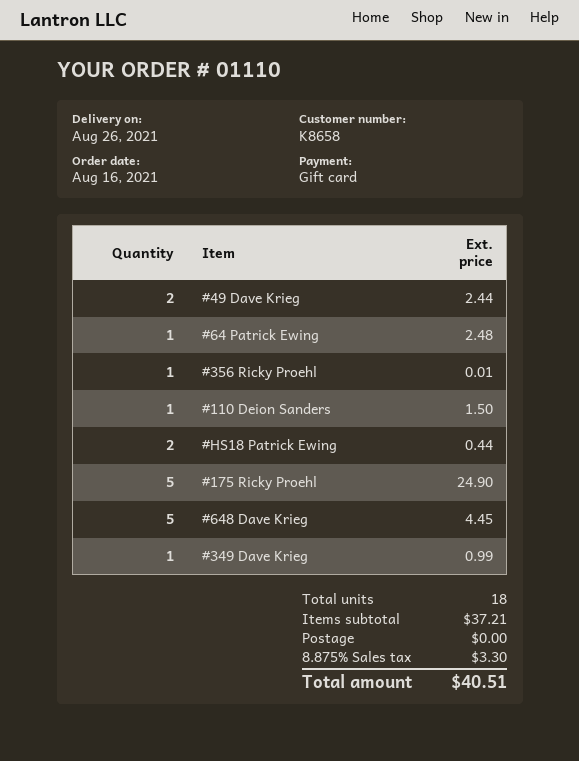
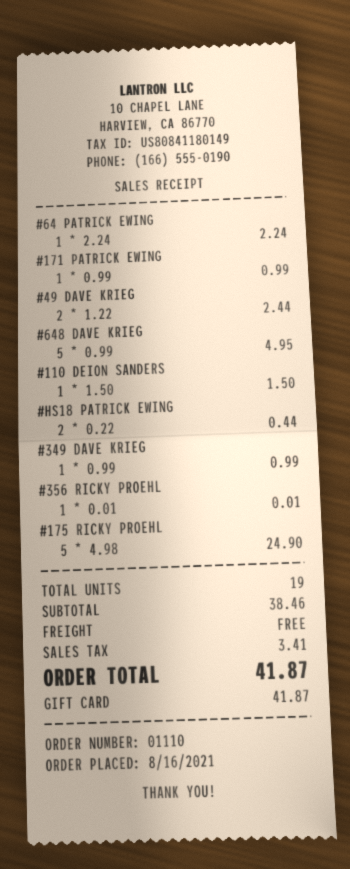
#64 Patrick Ewing: 1 for 2.48 -> 1 for 2.24
#648 Dave Krieg: 5 for 4.45 -> 5 for 4.95
#171 PATRICK EWING: none -> 1 for 0.99
total quantity: 18 -> 19
subtotal: 37.21 -> 38.46
tax: 3.30 -> 3.41
total: 40.51 -> 41.87

